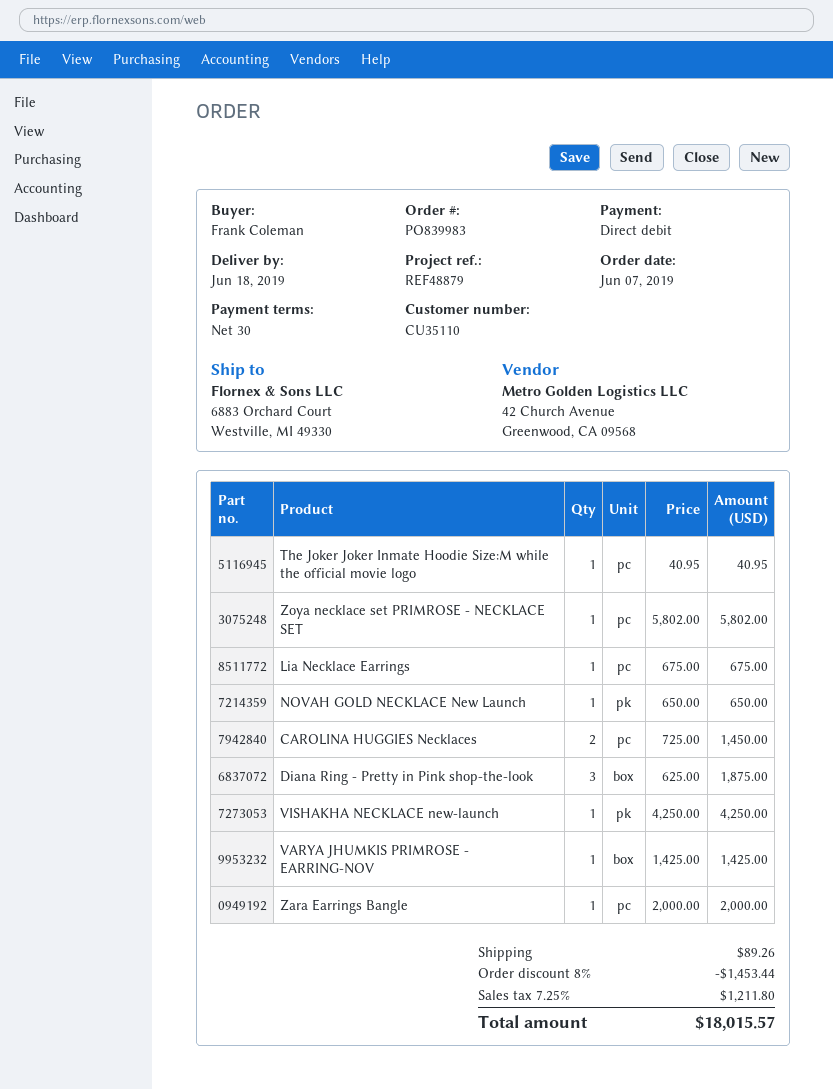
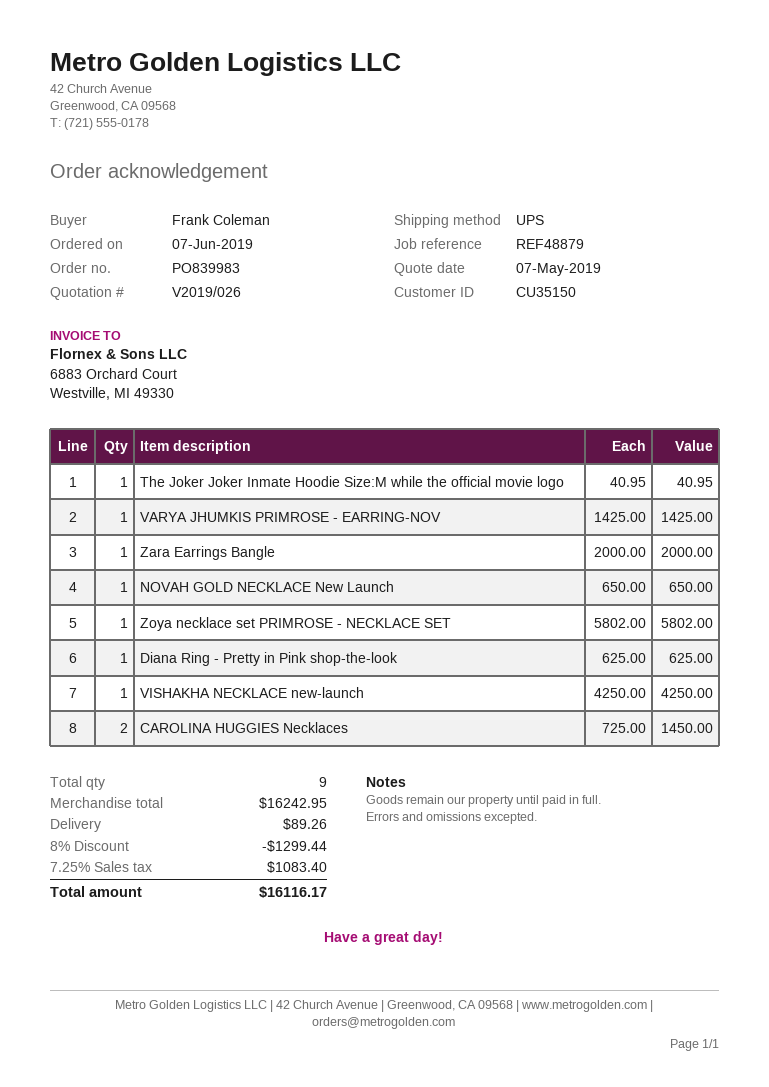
customer number: CU35110 -> CU35150
Lia Necklace Earrings: 1 x 675.00 = 675.00 -> none
Diana Ring - Pretty in Pink shop-the-look: 3 x 625.00 = 1875.00 -> 1 x 625.00 = 625.00
discount: 8% = 1453.44 -> 8% = 1299.44
tax: 7.25% = 1211.80 -> 7.25% = 1083.40
total: 18015.57 -> 16116.17

